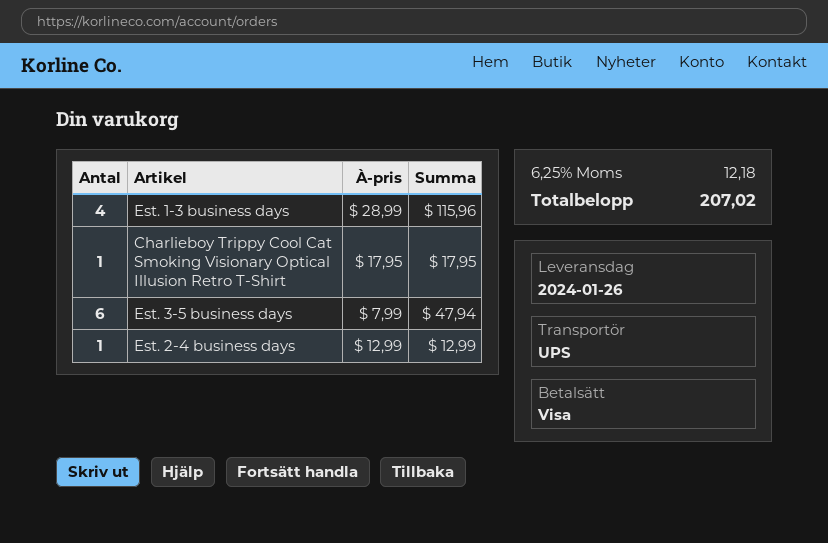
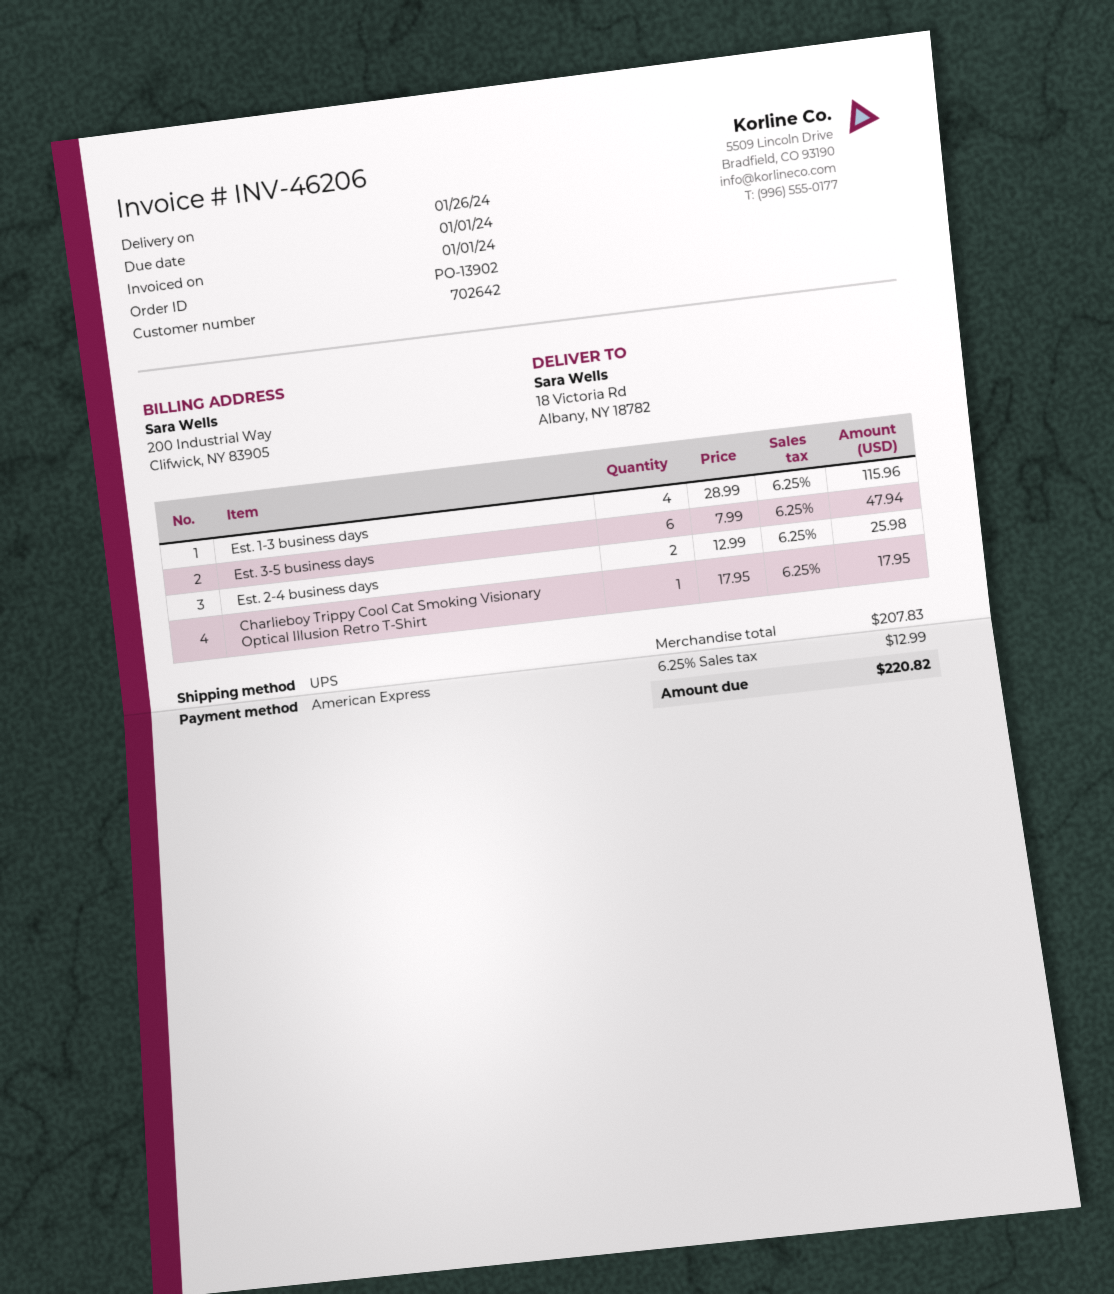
payment method: Visa -> American Express
Est. 2-4 business days: 1 x 12.99 = 12.99 -> 2 x 12.99 = 25.98
tax: 6.25% = 12.18 -> 6.25% = 12.99
total: 207.02 -> 220.82

